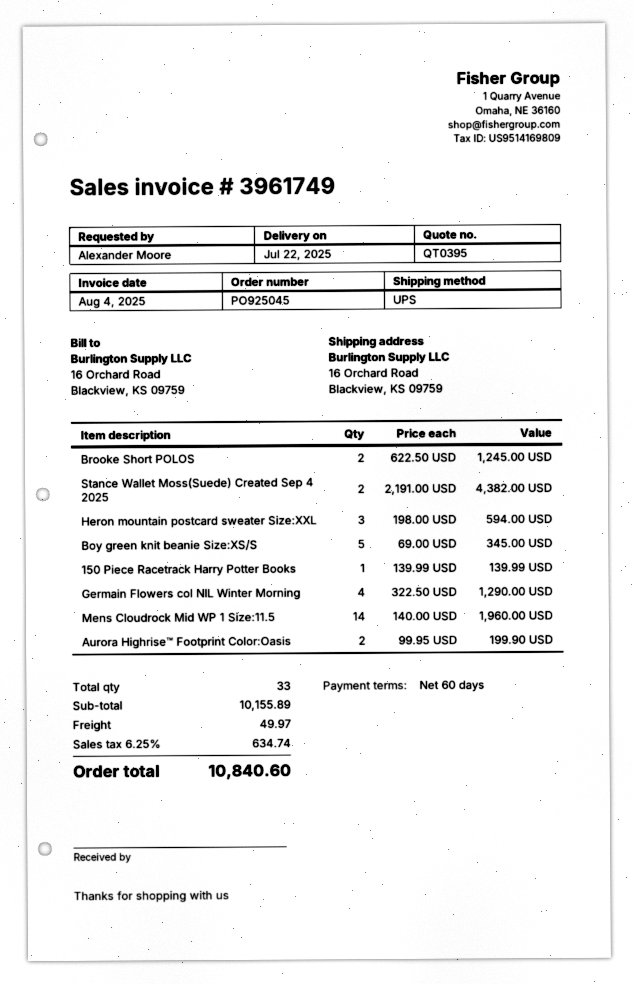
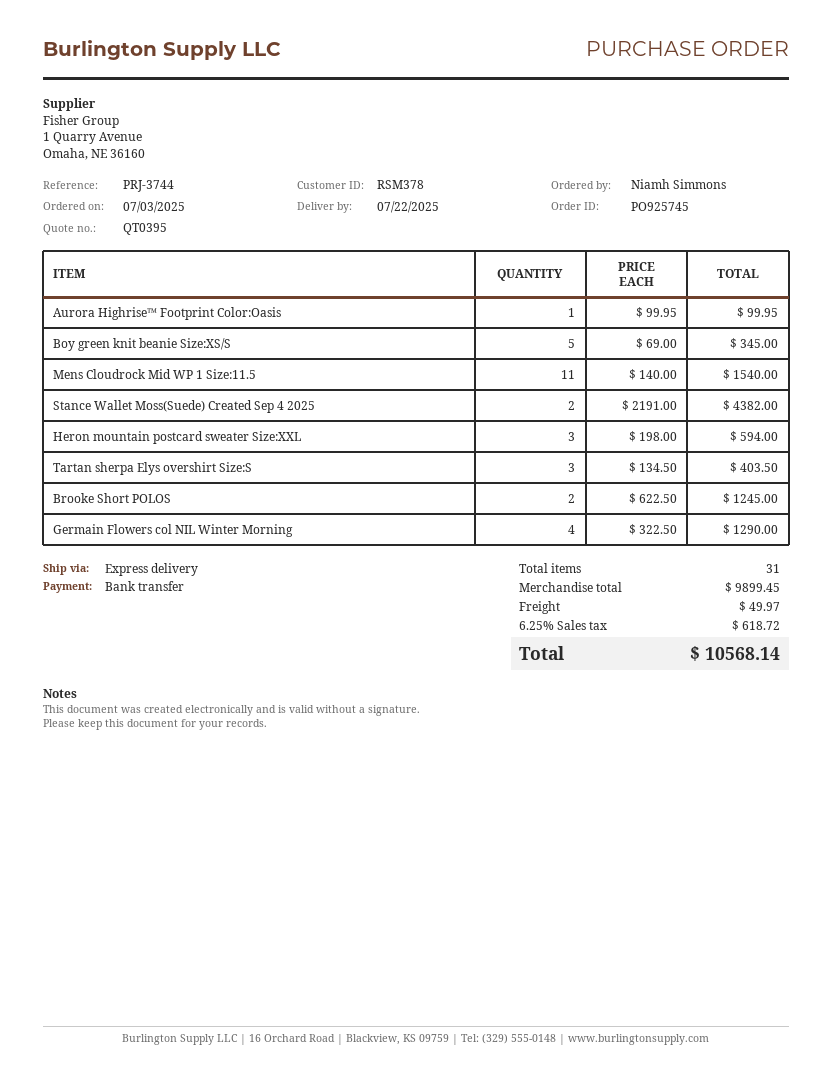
order number: PO925045 -> PO925745
ordered by: Alexander Moore -> Niamh Simmons
shipping method: UPS -> express
150 Piece Racetrack Harry Potter Books: 1 x 139.99 = 139.99 -> none
Mens Cloudrock Mid WP 1 Size:11.5: 14 x 140.00 = 1960.00 -> 11 x 140.00 = 1540.00
Aurora Highrise™ Footprint Color:Oasis: 2 x 99.95 = 199.90 -> 1 x 99.95 = 99.95
Tartan sherpa Elys overshirt Size:S: none -> 3 x 134.50 = 403.50
total quantity: 33 -> 31
subtotal: 10155.89 -> 9899.45
tax: 6.25% = 634.74 -> 6.25% = 618.72
total: 10840.60 -> 10568.14

